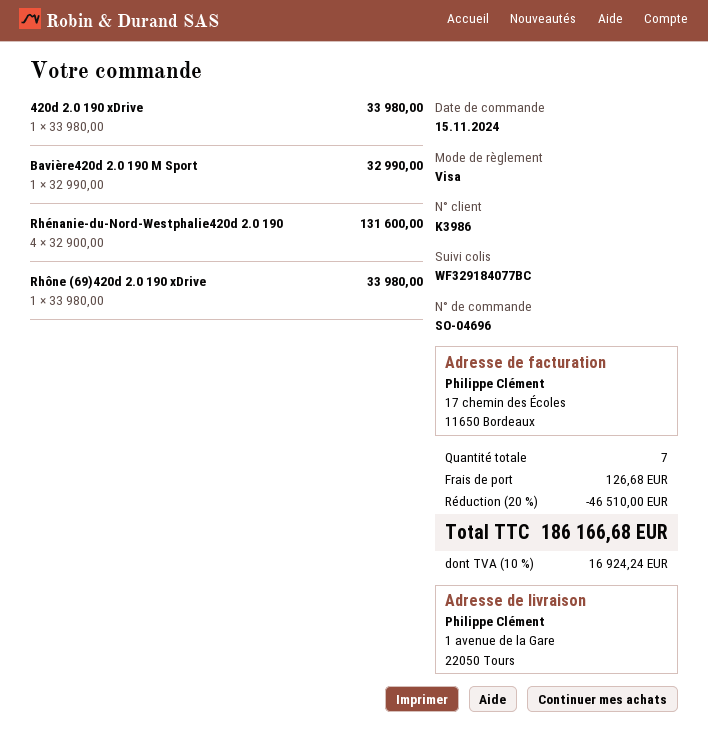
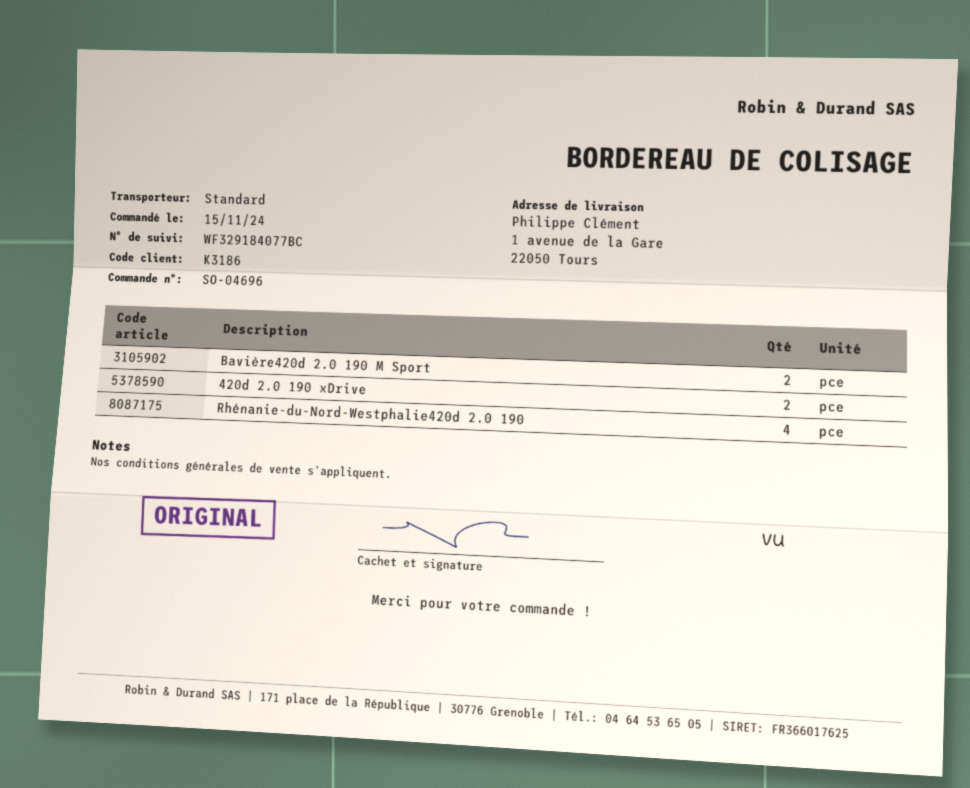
customer number: K3986 -> K3186
420d 2.0 190 xDrive: 1 -> 2
Bavière420d 2.0 190 M Sport: 1 -> 2
Rhône (69)420d 2.0 190 xDrive: 1 -> none

